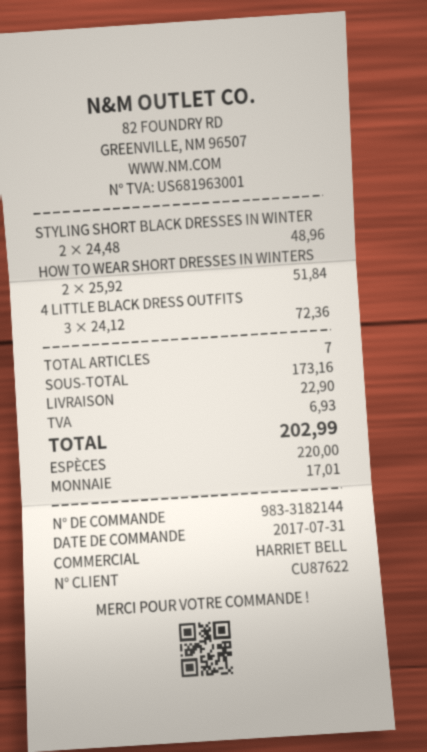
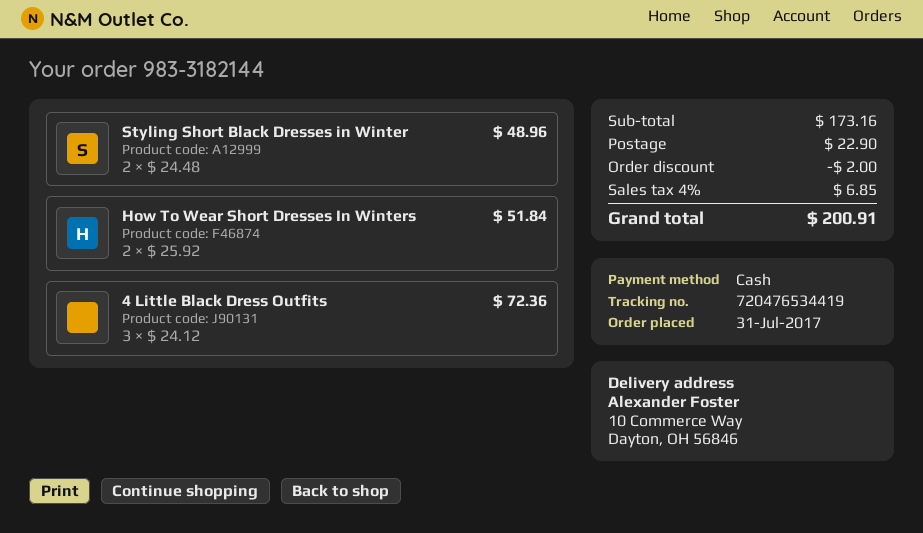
discount: none -> 2.00
tax: 6.93 -> 6.85
total: 202.99 -> 200.91

